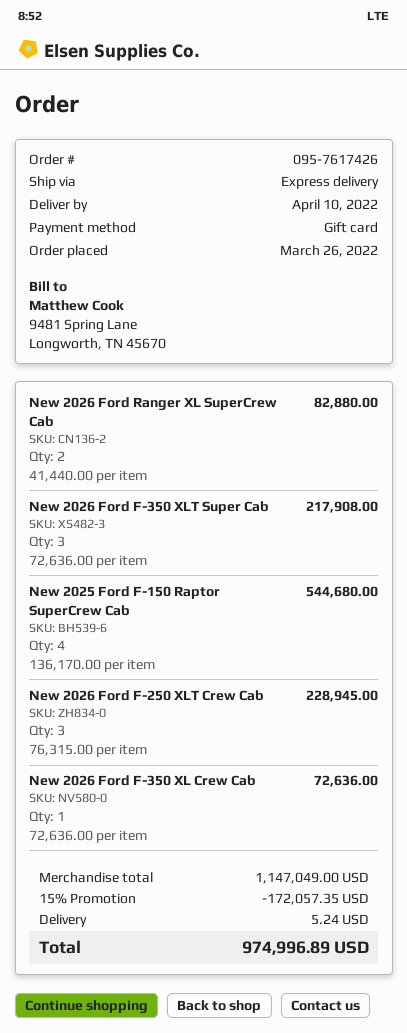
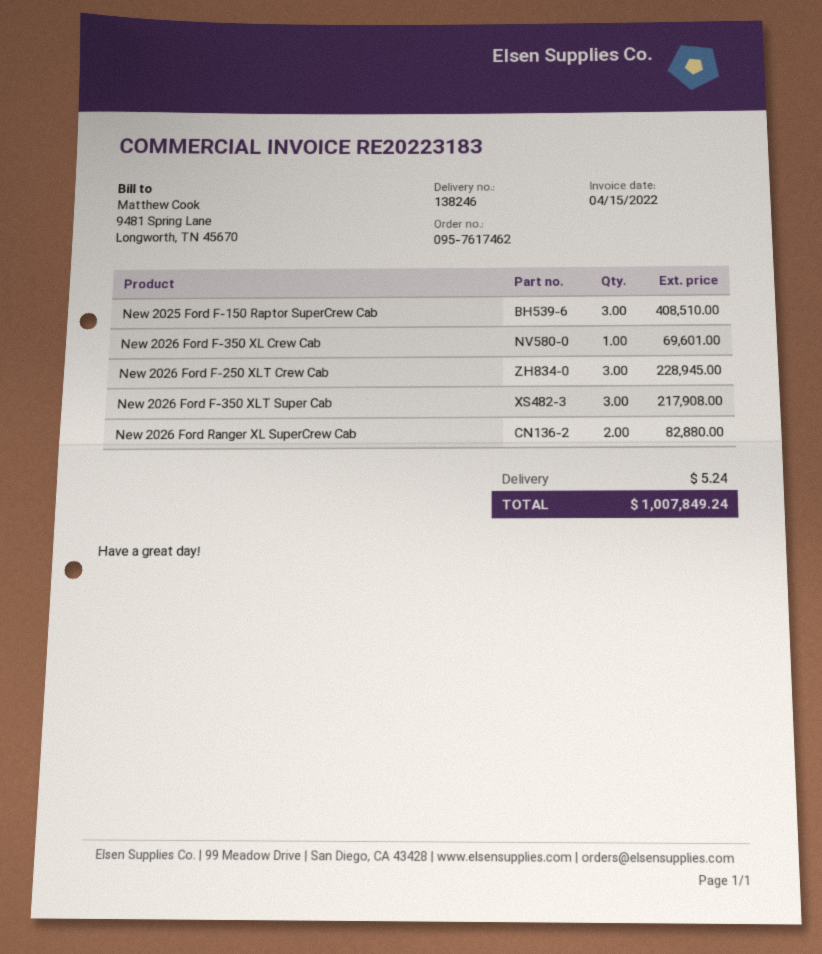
order number: 095-7617426 -> 095-7617462
New 2025 Ford F-150 Raptor SuperCrew Cab: 4 for 544680.00 -> 3 for 408510.00
New 2026 Ford F-350 XL Crew Cab: 1 for 72636.00 -> 1 for 69601.00
discount: 15% = 172057.35 -> none
total: 974996.89 -> 1007849.24

